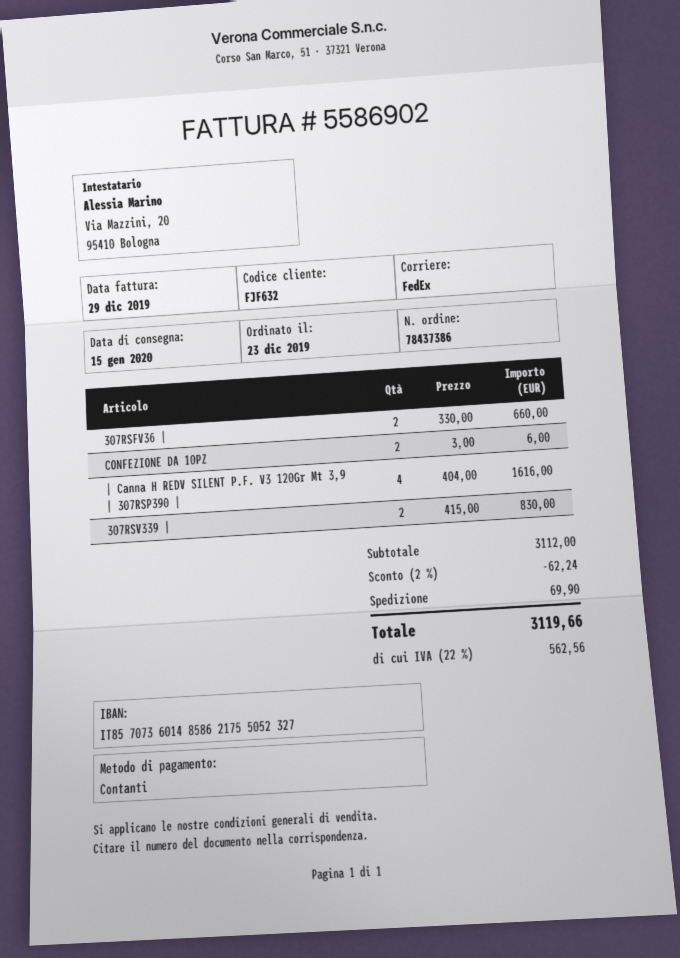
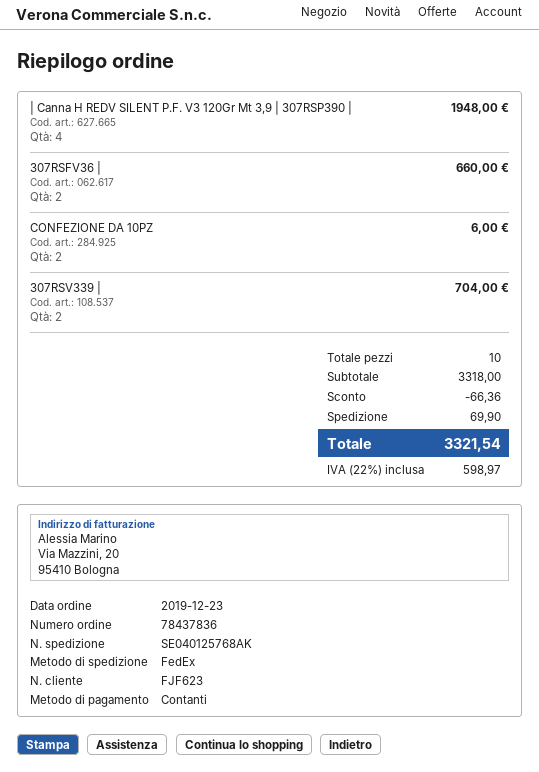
order number: 78437386 -> 78437836
customer number: FJF632 -> FJF623
| Canna H REDV SILENT P.F. V3 120Gr Mt 3,9 | 307RSP390 |: 4 for 1616.00 -> 4 for 1948.00
307RSV339 |: 2 for 830.00 -> 2 for 704.00
subtotal: 3112.00 -> 3318.00
discount: 62.24 -> 66.36
tax: 22% = 562.56 -> 22% = 598.97
total: 3119.66 -> 3321.54

